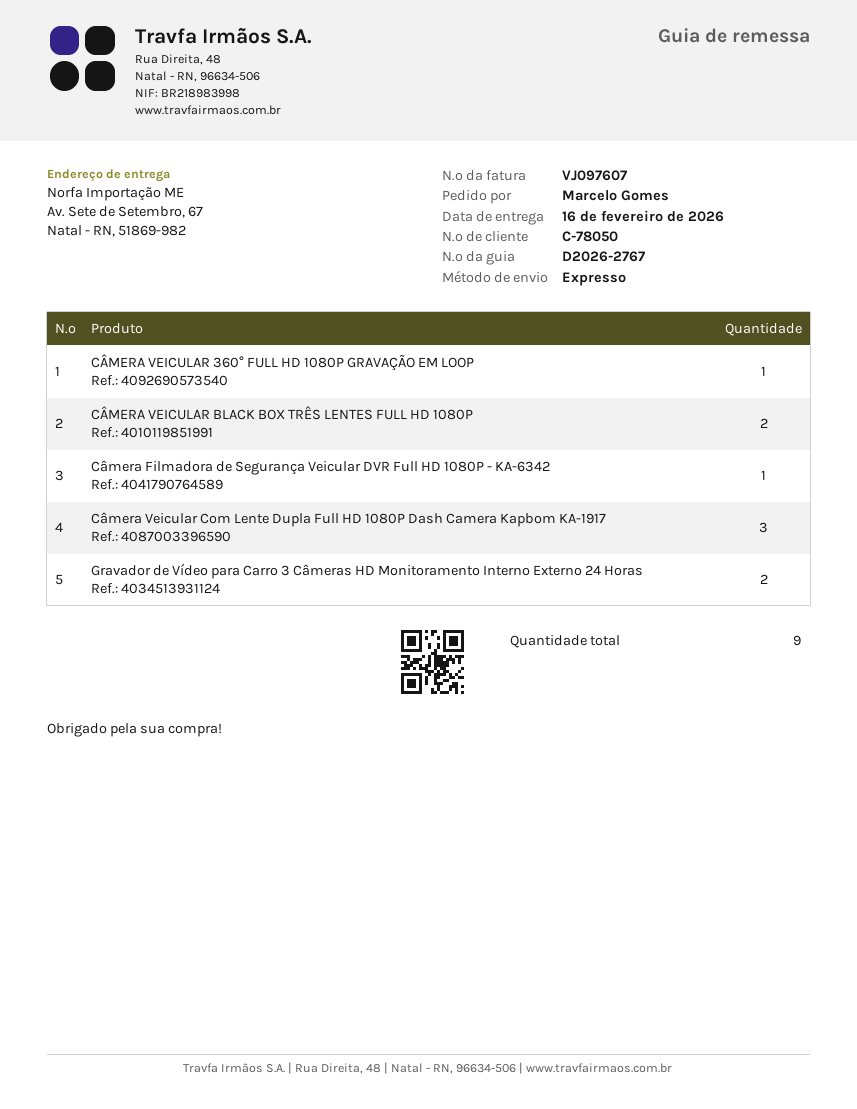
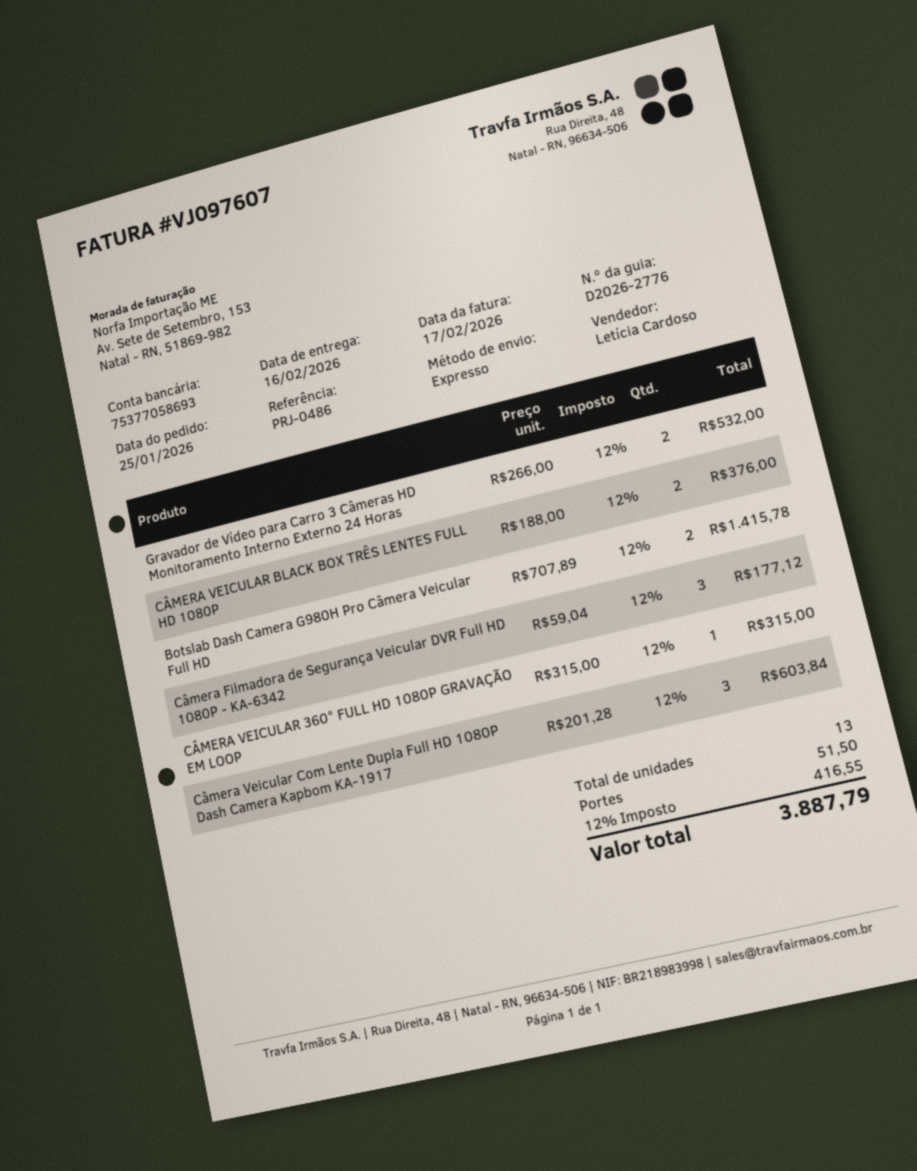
delivery note number: D2026-2767 -> D2026-2776
Câmera Filmadora de Segurança Veicular DVR Full HD 1080P - KA-6342: 1 -> 3
Botslab Dash Camera G980H Pro Câmera Veicular Full HD: none -> 2
total quantity: 9 -> 13

